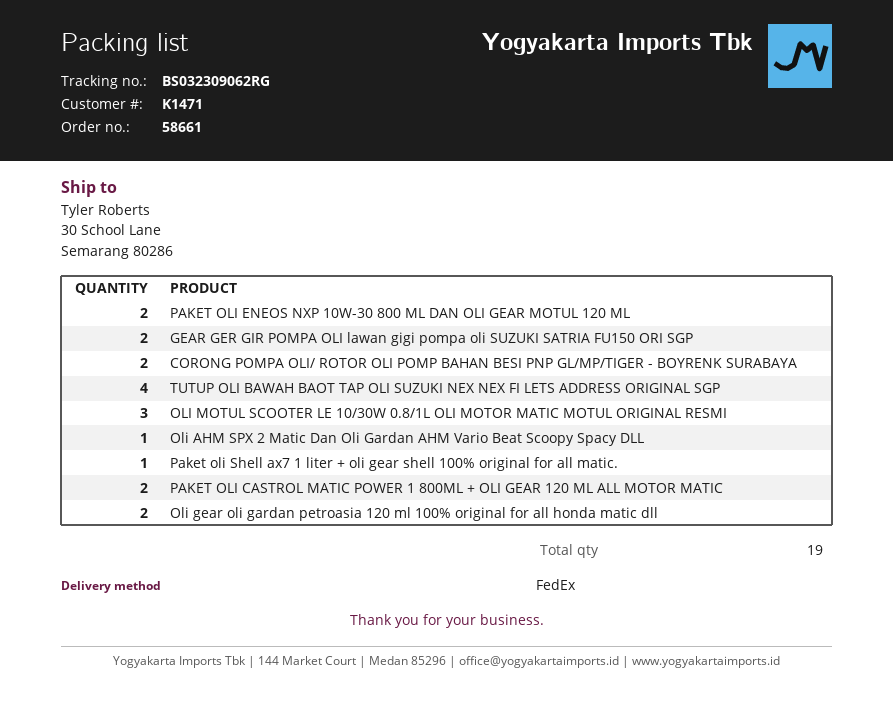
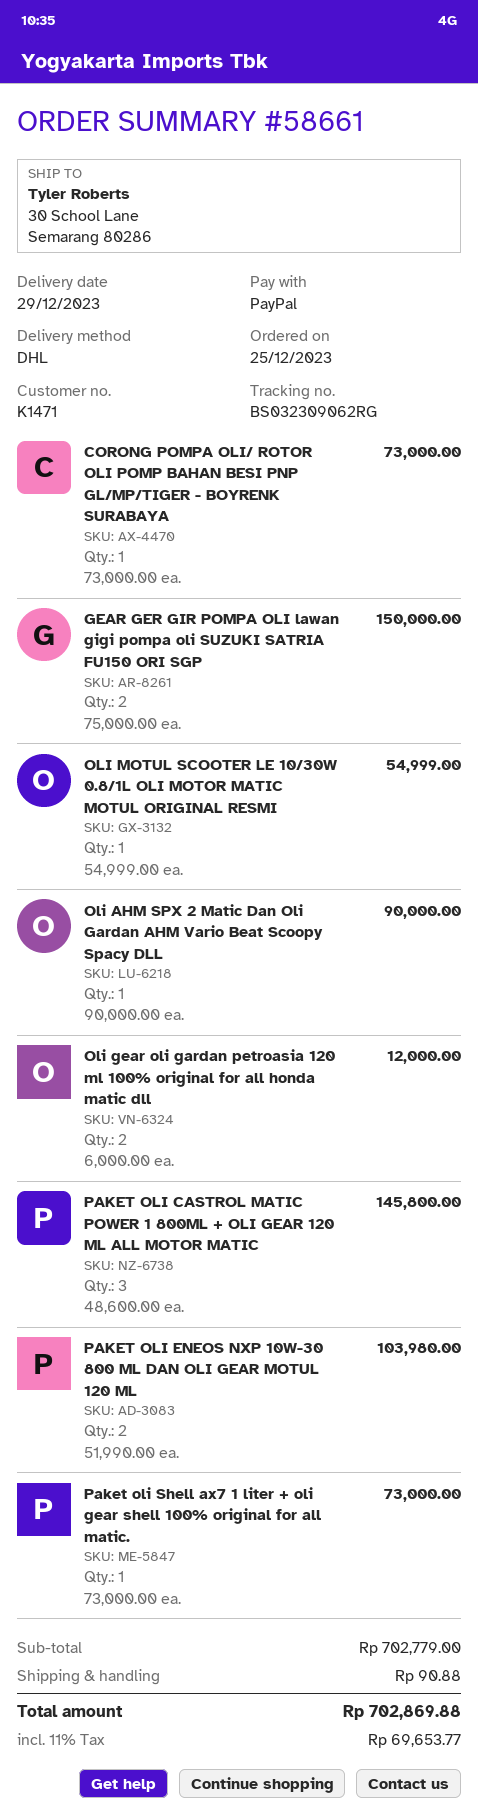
shipping method: FedEx -> DHL
CORONG POMPA OLI/ ROTOR OLI POMP BAHAN BESI PNP GL/MP/TIGER - BOYRENK SURABAYA: 2 -> 1
TUTUP OLI BAWAH BAOT TAP OLI SUZUKI NEX NEX FI LETS ADDRESS ORIGINAL SGP: 4 -> none
OLI MOTUL SCOOTER LE 10/30W 0.8/1L OLI MOTOR MATIC MOTUL ORIGINAL RESMI: 3 -> 1
PAKET OLI CASTROL MATIC POWER 1 800ML + OLI GEAR 120 ML ALL MOTOR MATIC: 2 -> 3

